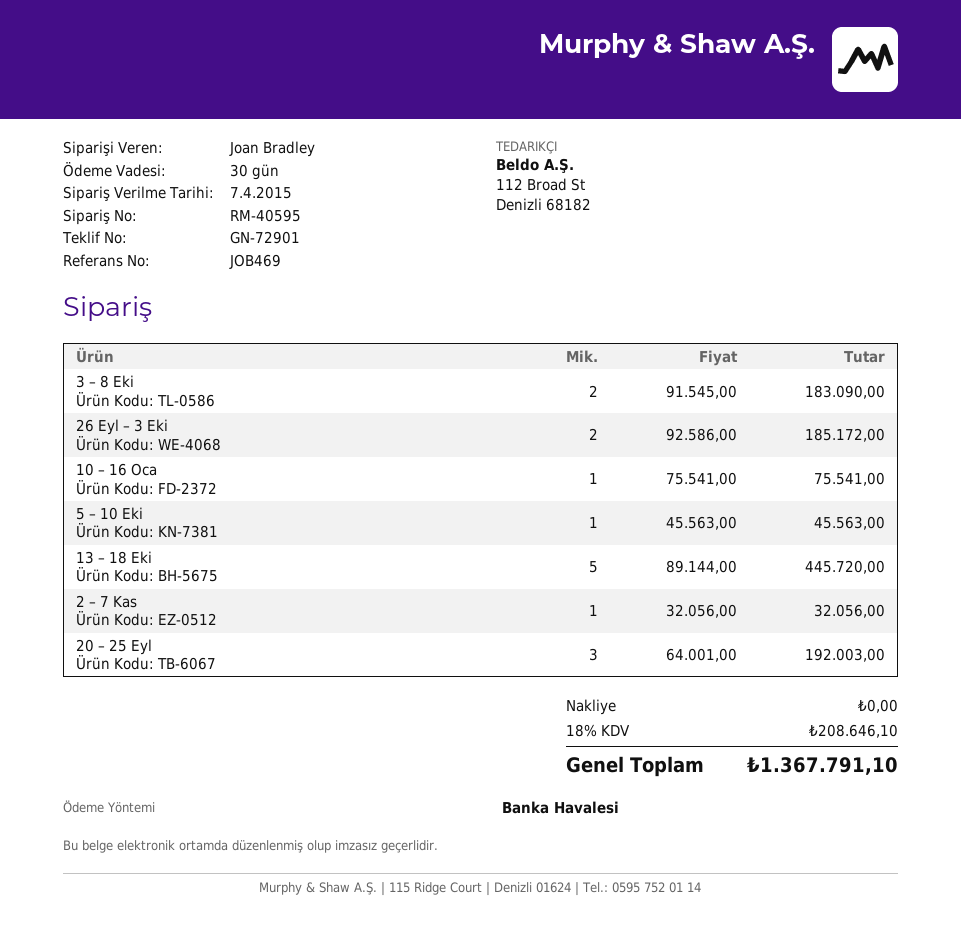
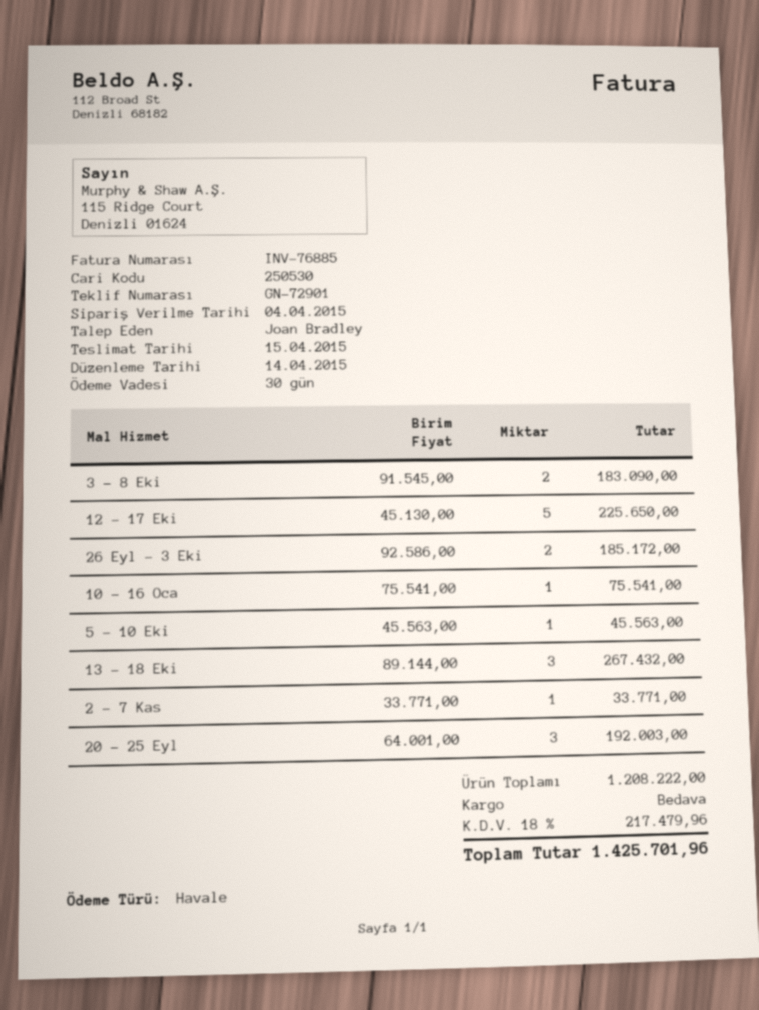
order date: 2015-04-07 -> 2015-04-04
13 – 18 Eki: 5 x 89144.00 = 445720.00 -> 3 x 89144.00 = 267432.00
2 – 7 Kas: 1 x 32056.00 = 32056.00 -> 1 x 33771.00 = 33771.00
12 – 17 Eki: none -> 5 x 45130.00 = 225650.00
tax: 18% = 208646.10 -> 18% = 217479.96
total: 1367791.10 -> 1425701.96

